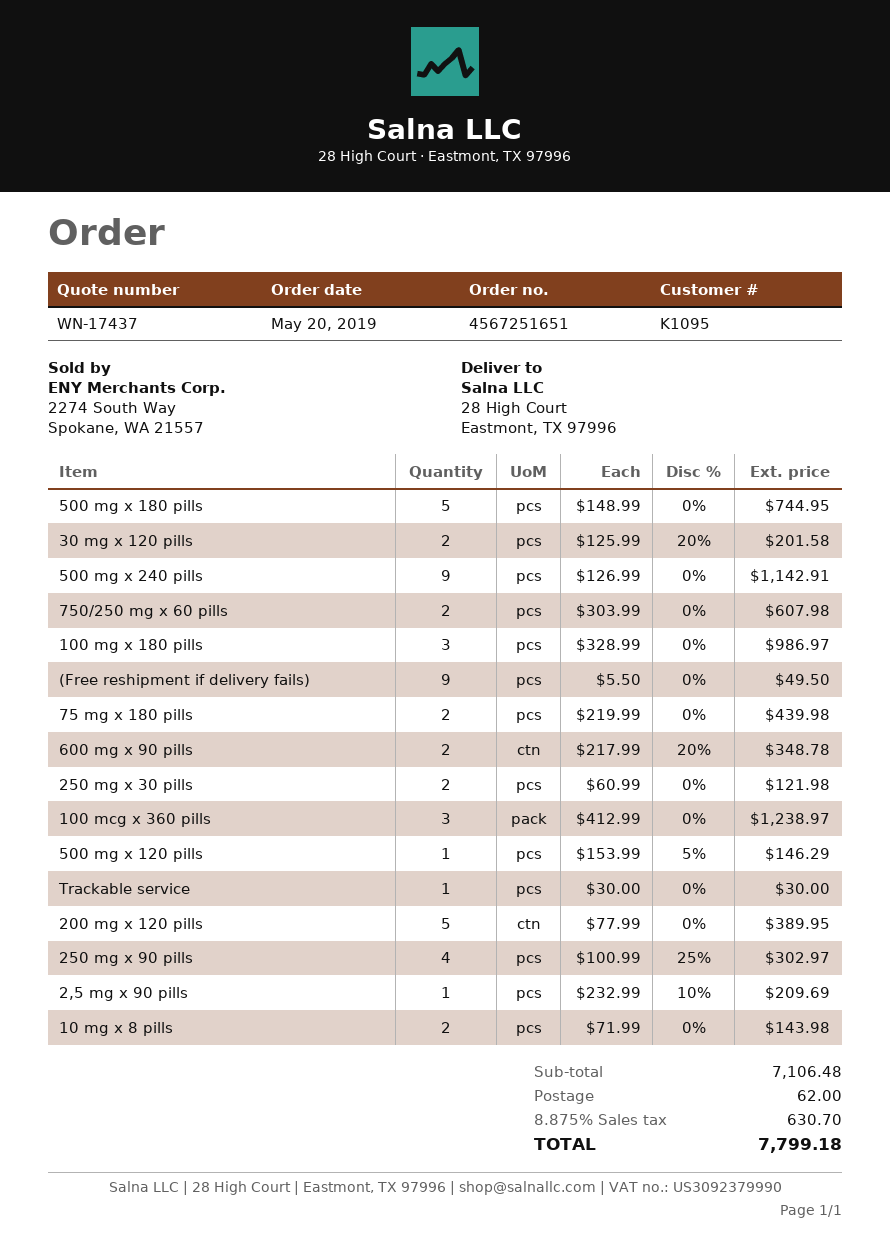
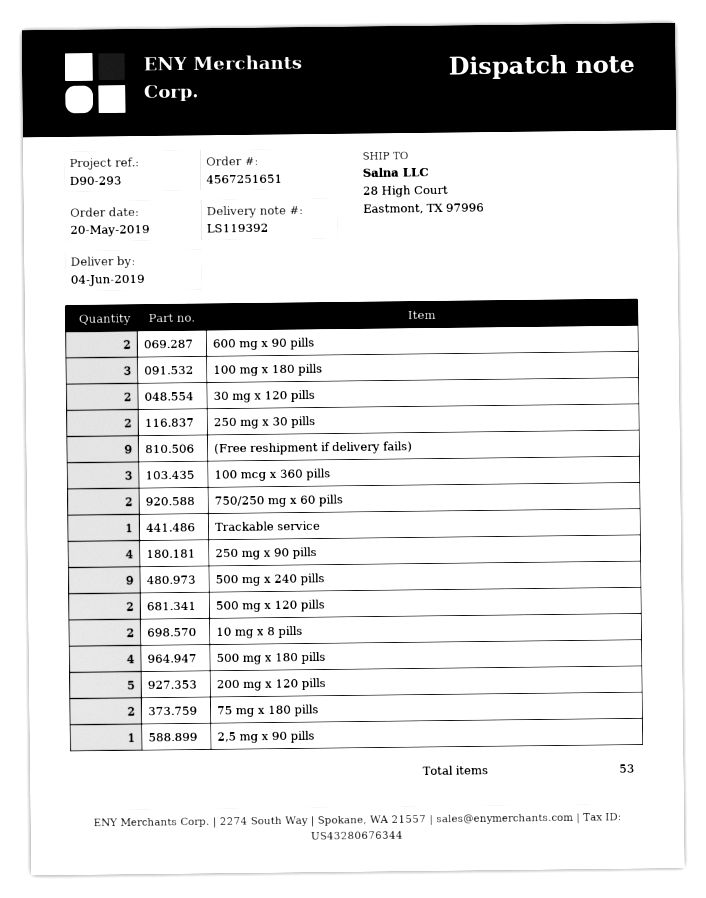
500 mg x 180 pills: 5 -> 4
500 mg x 120 pills: 1 -> 2

